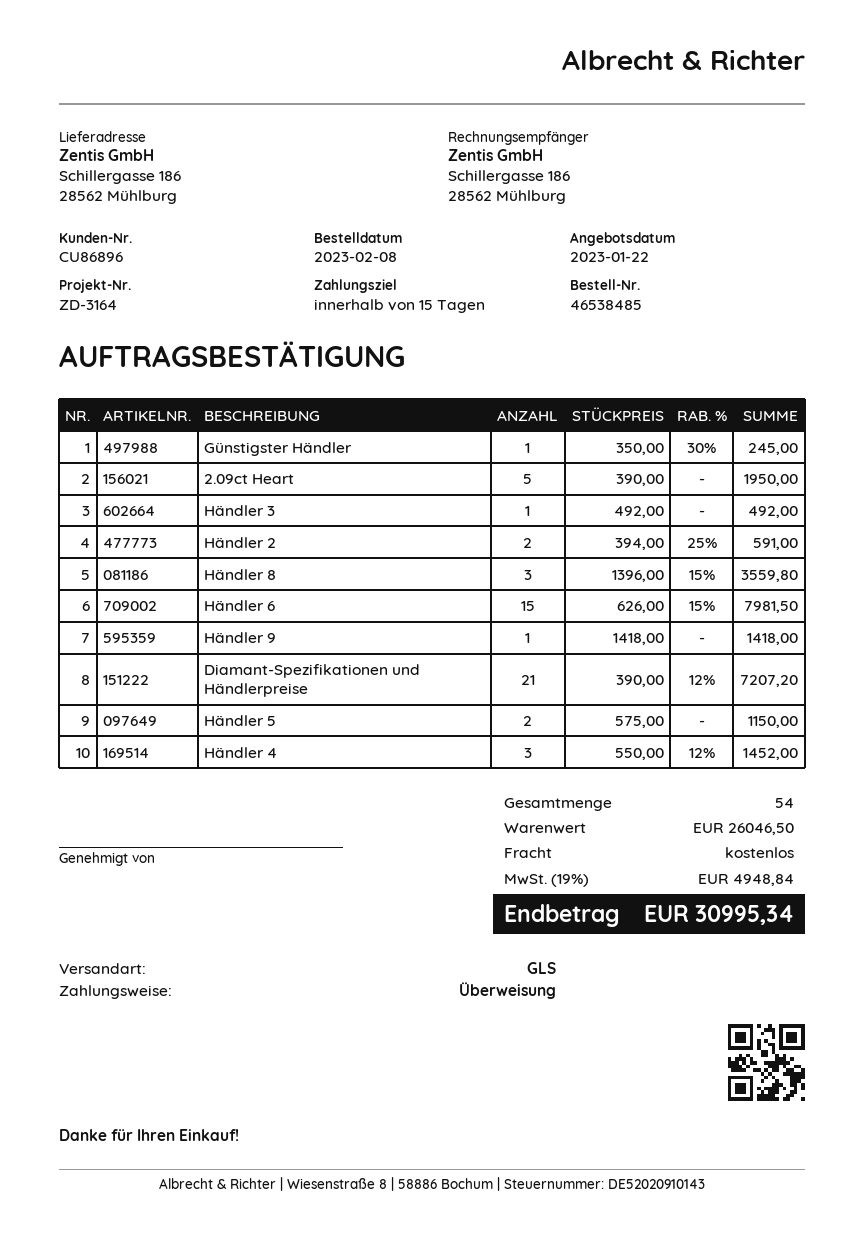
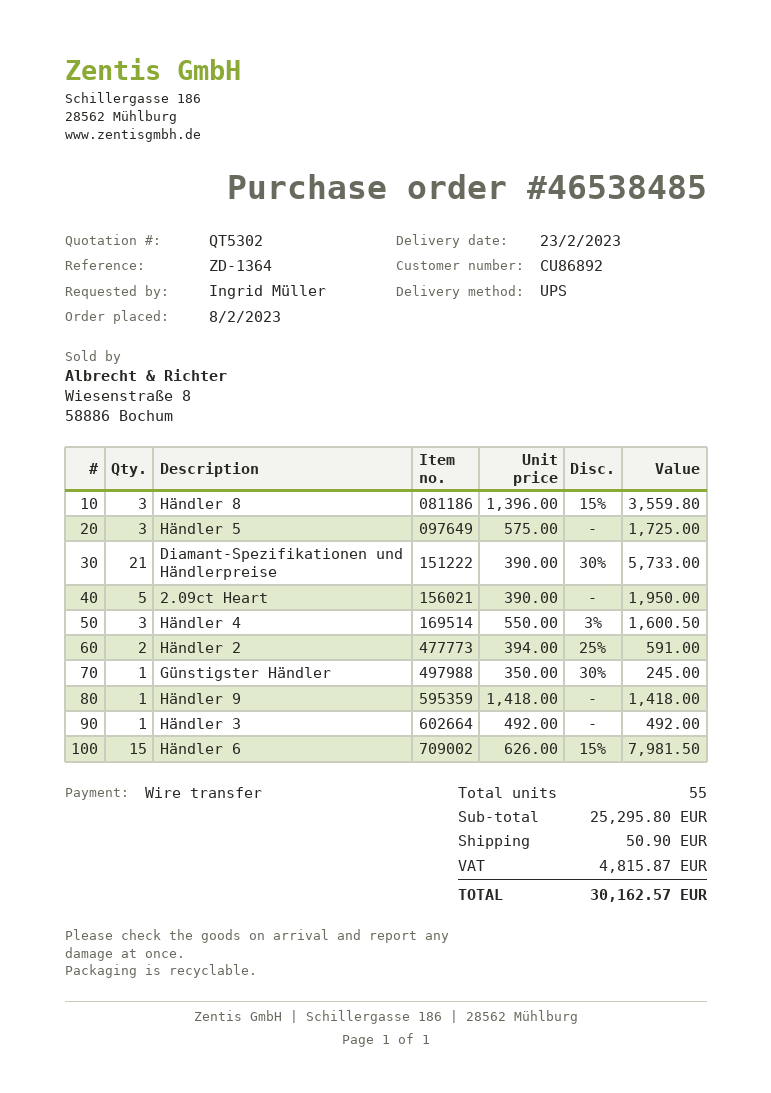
customer number: CU86896 -> CU86892
reference: ZD-3164 -> ZD-1364
shipping method: GLS -> UPS
Diamant-Spezifikationen und Händlerpreise: 21 x 390.00 - 12% = 7207.20 -> 21 x 390.00 - 30% = 5733.00
Händler 5: 2 x 575.00 = 1150.00 -> 3 x 575.00 = 1725.00
Händler 4: 3 x 550.00 - 12% = 1452.00 -> 3 x 550.00 - 3% = 1600.50
total quantity: 54 -> 55
subtotal: 26046.50 -> 25295.80
shipping: 0.00 -> 50.90
tax: 4948.84 -> 4815.87
total: 30995.34 -> 30162.57

